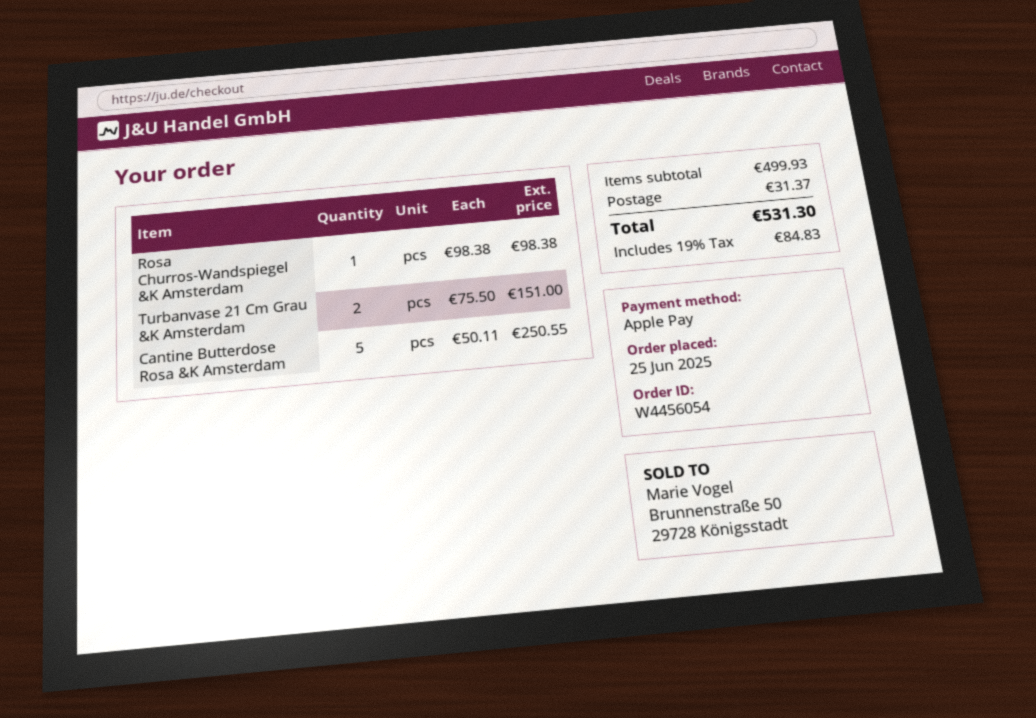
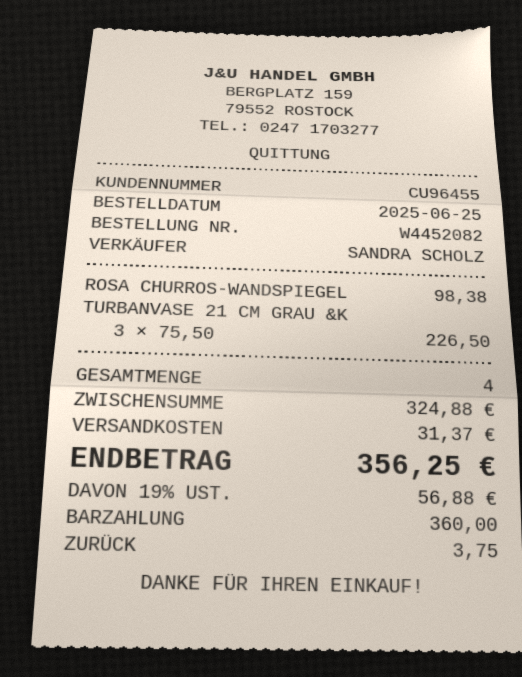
order number: W4456054 -> W4452082
payment method: Apple Pay -> cash
Turbanvase 21 Cm Grau &K Amsterdam: 2 x 75.50 = 151.00 -> 3 x 75.50 = 226.50
Cantine Butterdose Rosa &K Amsterdam: 5 x 50.11 = 250.55 -> none
subtotal: 499.93 -> 324.88
tax: 19% = 84.83 -> 19% = 56.88
total: 531.30 -> 356.25

